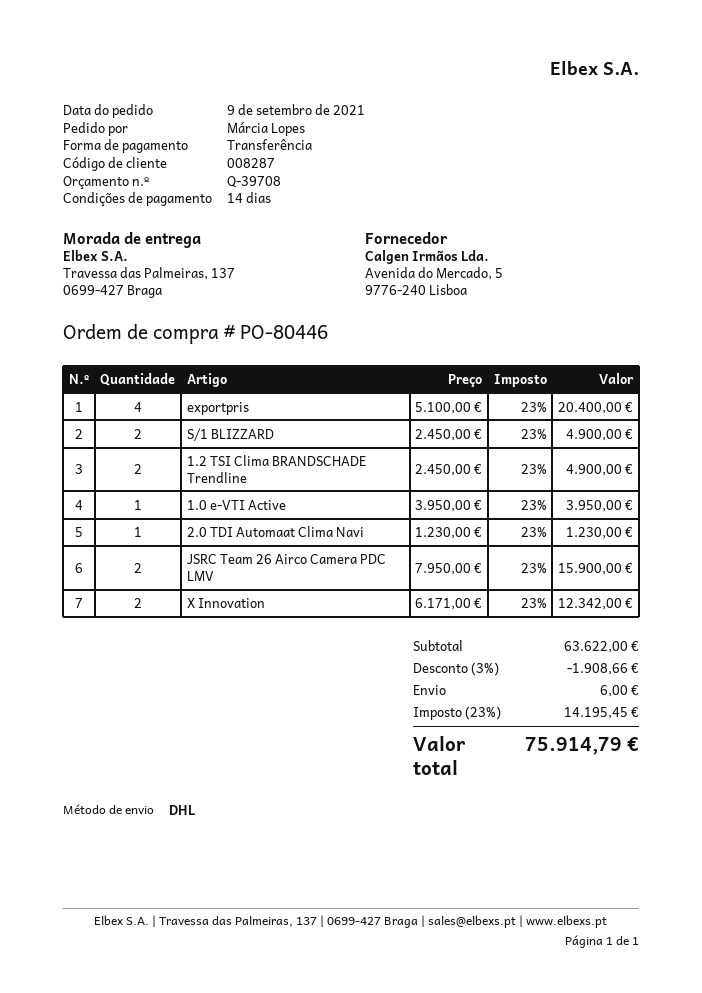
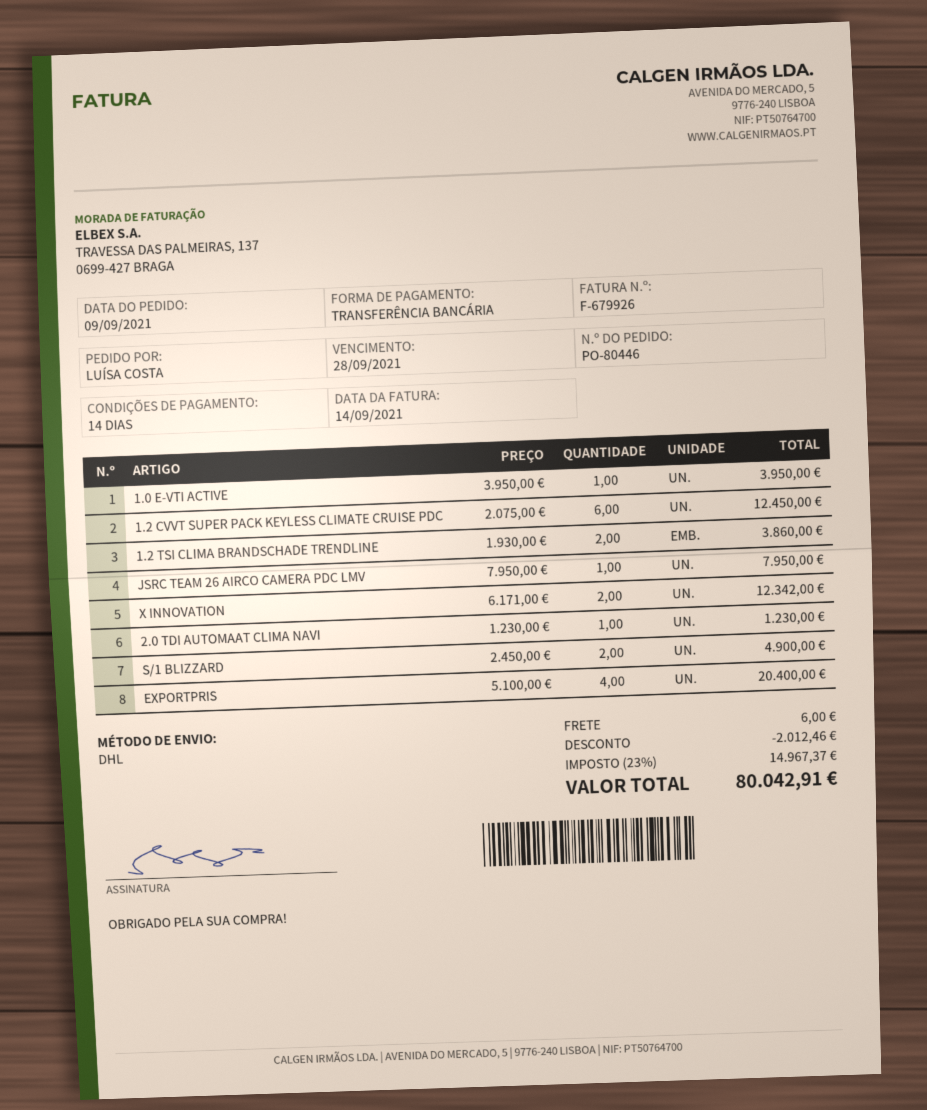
ordered by: Márcia Lopes -> LUÍSA COSTA
1.2 TSI Clima BRANDSCHADE Trendline: 2 x 2450.00 = 4900.00 -> 2 x 1930.00 = 3860.00
JSRC Team 26 Airco Camera PDC LMV: 2 x 7950.00 = 15900.00 -> 1 x 7950.00 = 7950.00
1.2 CVVT SUPER PACK KEYLESS CLIMATE CRUISE PDC: none -> 6 x 2075.00 = 12450.00
discount: 1908.66 -> 2012.46
tax: 23% = 14195.45 -> 23% = 14967.37
total: 75914.79 -> 80042.91

